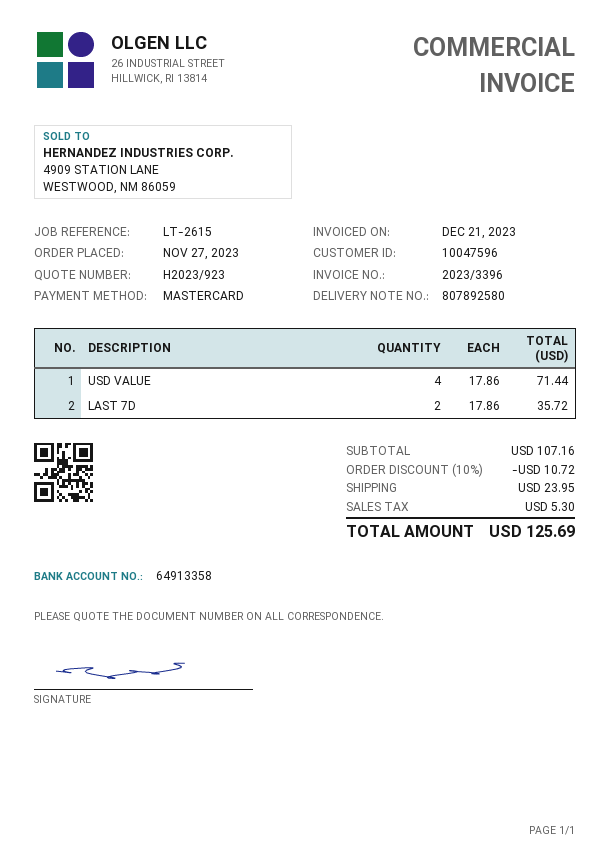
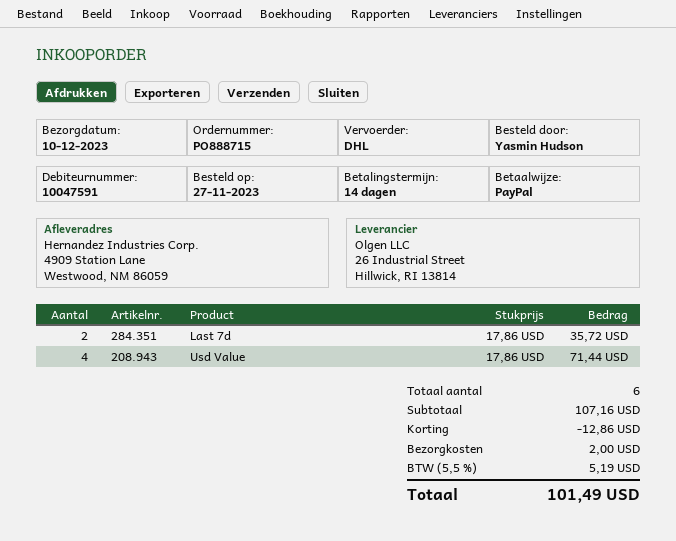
customer number: 10047596 -> 10047591
payment method: Mastercard -> PayPal
discount: 10.72 -> 12.86
shipping: 23.95 -> 2.00
tax: 5.30 -> 5.19
total: 125.69 -> 101.49

